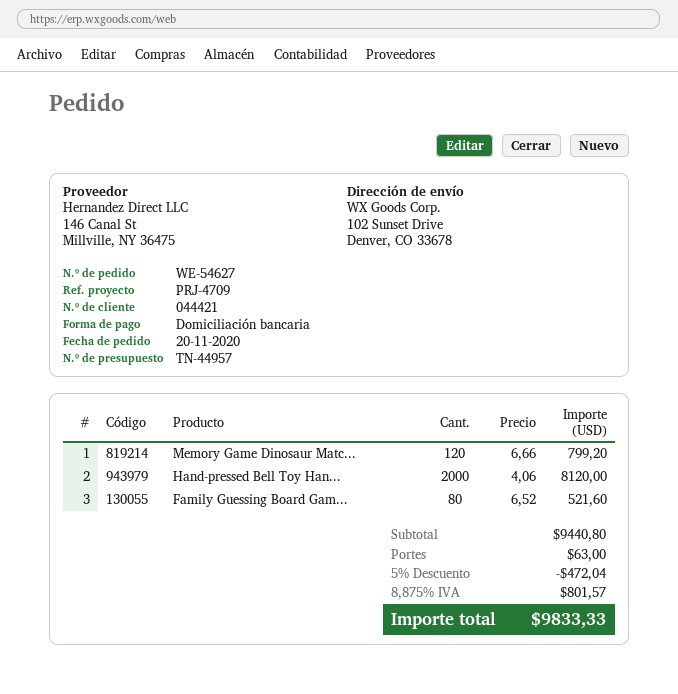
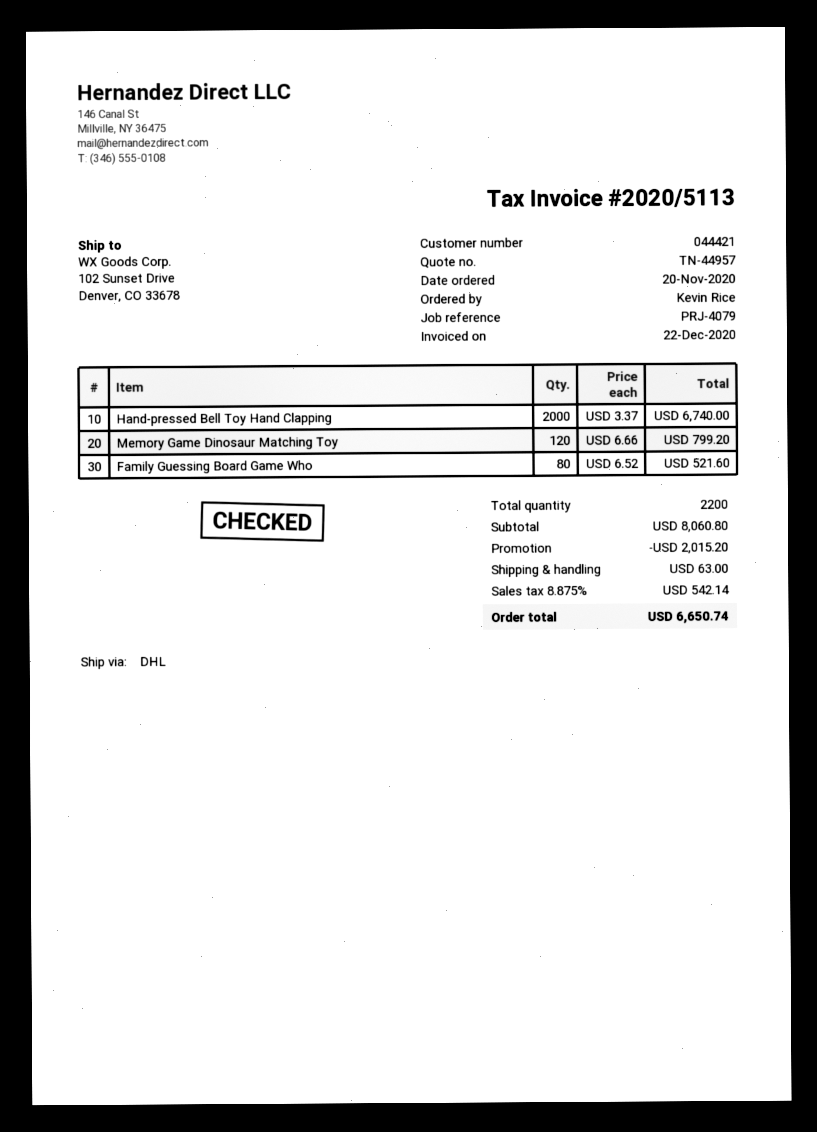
reference: PRJ-4709 -> PRJ-4079
Hand-pressed Bell Toy Han...: 2000 x 4.06 = 8120.00 -> 2000 x 3.37 = 6740.00
subtotal: 9440.80 -> 8060.80
discount: 472.04 -> 2015.20
tax: 8.875% = 801.57 -> 8.875% = 542.14
total: 9833.33 -> 6650.74

